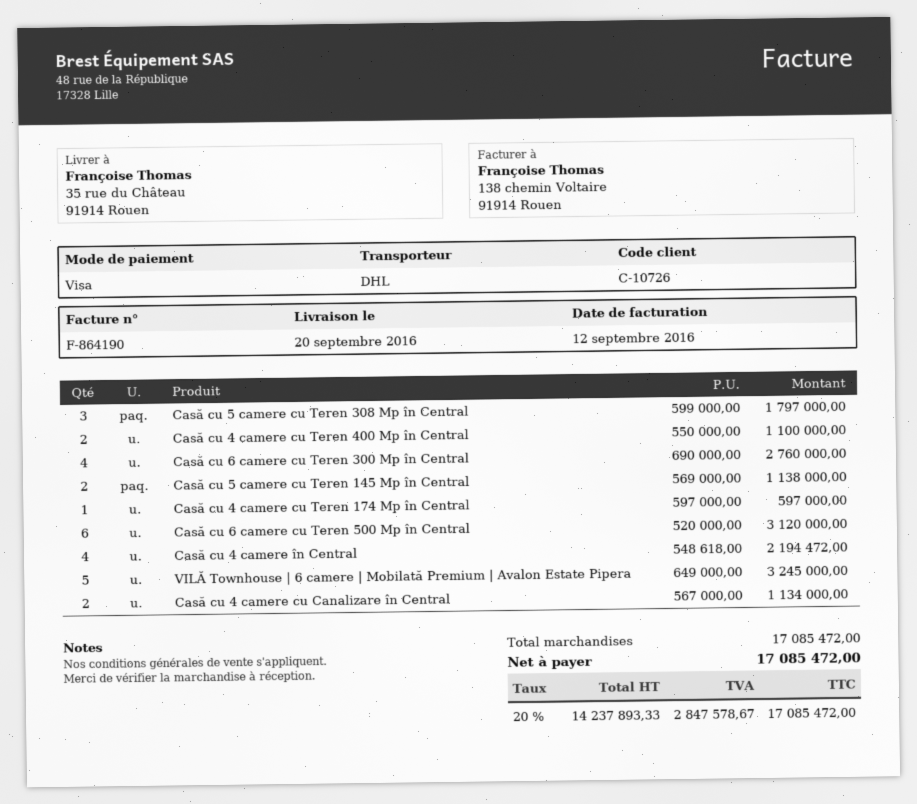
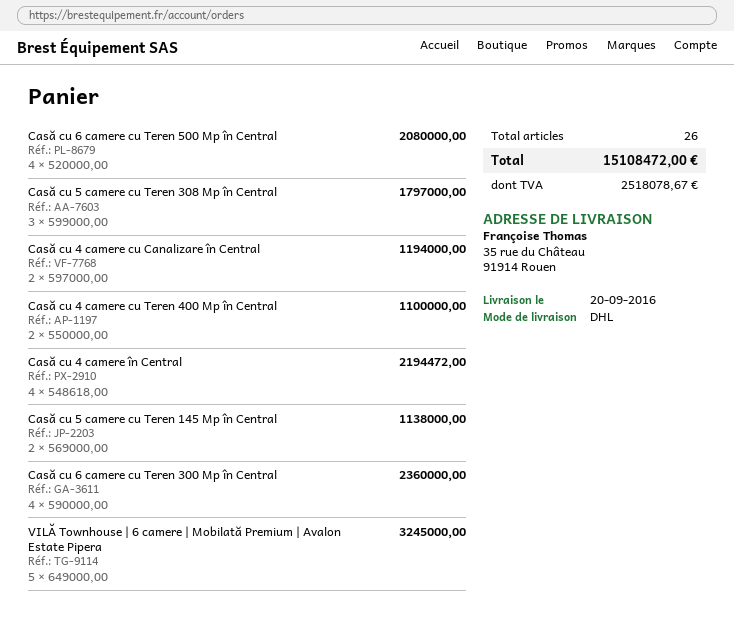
Casă cu 6 camere cu Teren 300 Mp în Central: 4 x 690000.00 = 2760000.00 -> 4 x 590000.00 = 2360000.00
Casă cu 4 camere cu Teren 174 Mp în Central: 1 x 597000.00 = 597000.00 -> none
Casă cu 6 camere cu Teren 500 Mp în Central: 6 x 520000.00 = 3120000.00 -> 4 x 520000.00 = 2080000.00
Casă cu 4 camere cu Canalizare în Central: 2 x 567000.00 = 1134000.00 -> 2 x 597000.00 = 1194000.00
tax: 2847578.67 -> 2518078.67
total: 17085472.00 -> 15108472.00

